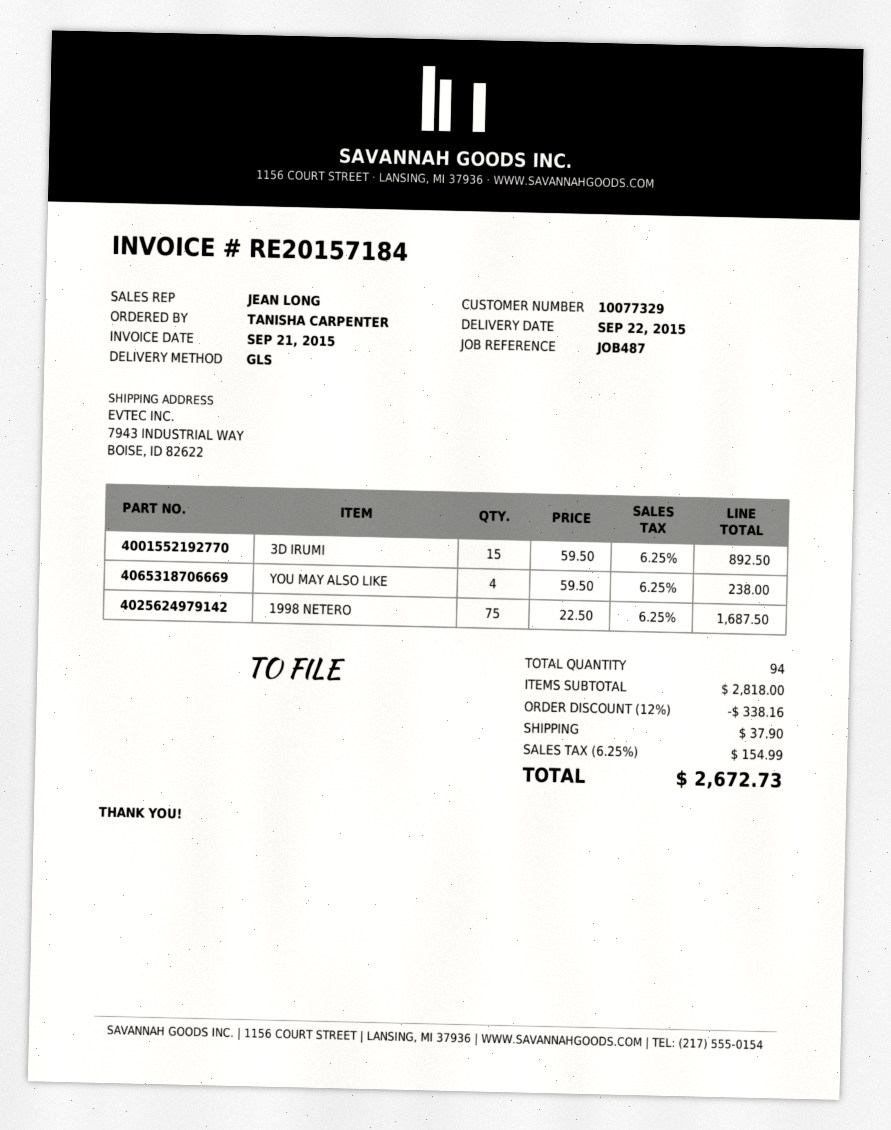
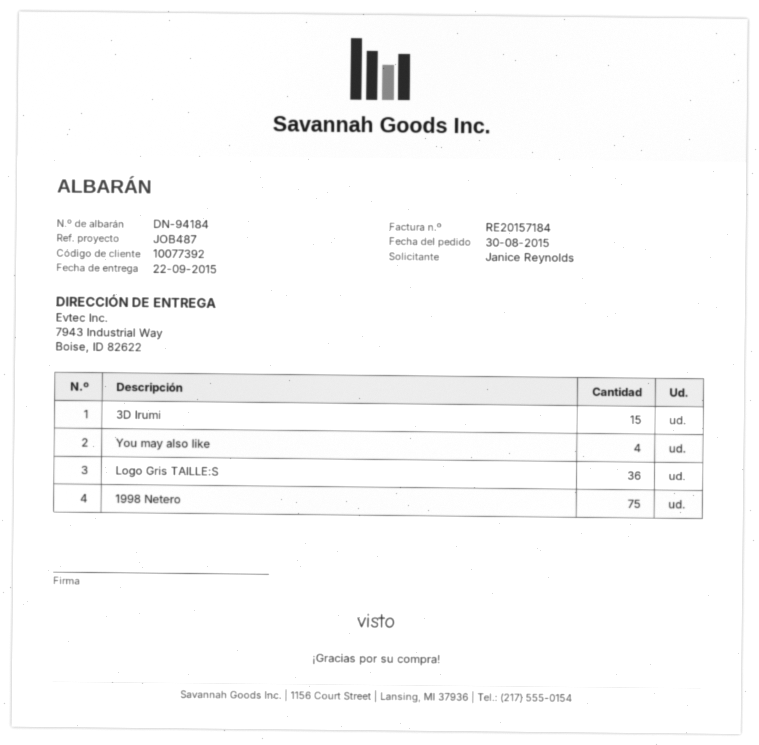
customer number: 10077329 -> 10077392
ordered by: TANISHA CARPENTER -> Janice Reynolds
Logo Gris TAILLE:S: none -> 36

